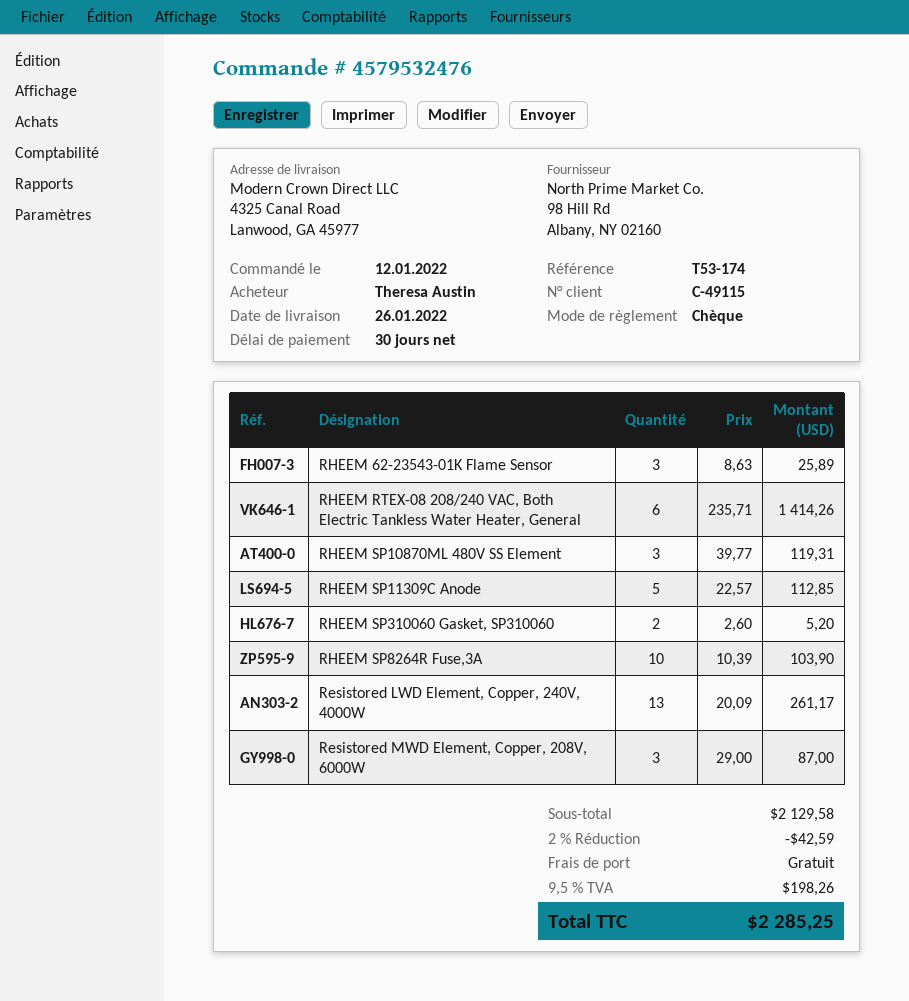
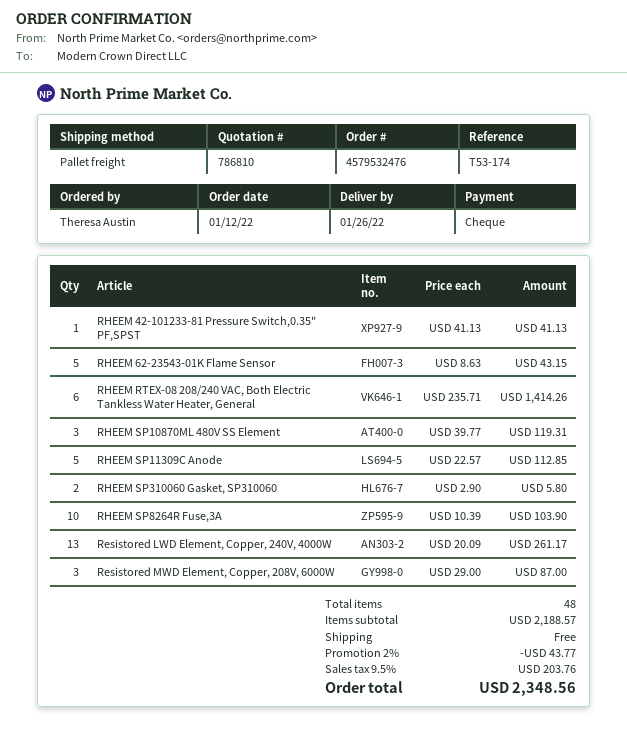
RHEEM 62-23543-01K Flame Sensor: 3 x 8.63 = 25.89 -> 5 x 8.63 = 43.15
RHEEM SP310060 Gasket, SP310060: 2 x 2.60 = 5.20 -> 2 x 2.90 = 5.80
RHEEM 42-101233-81 Pressure Switch,0.35" PF,SPST: none -> 1 x 41.13 = 41.13
subtotal: 2129.58 -> 2188.57
discount: 2% = 42.59 -> 2% = 43.77
tax: 9.5% = 198.26 -> 9.5% = 203.76
total: 2285.25 -> 2348.56

